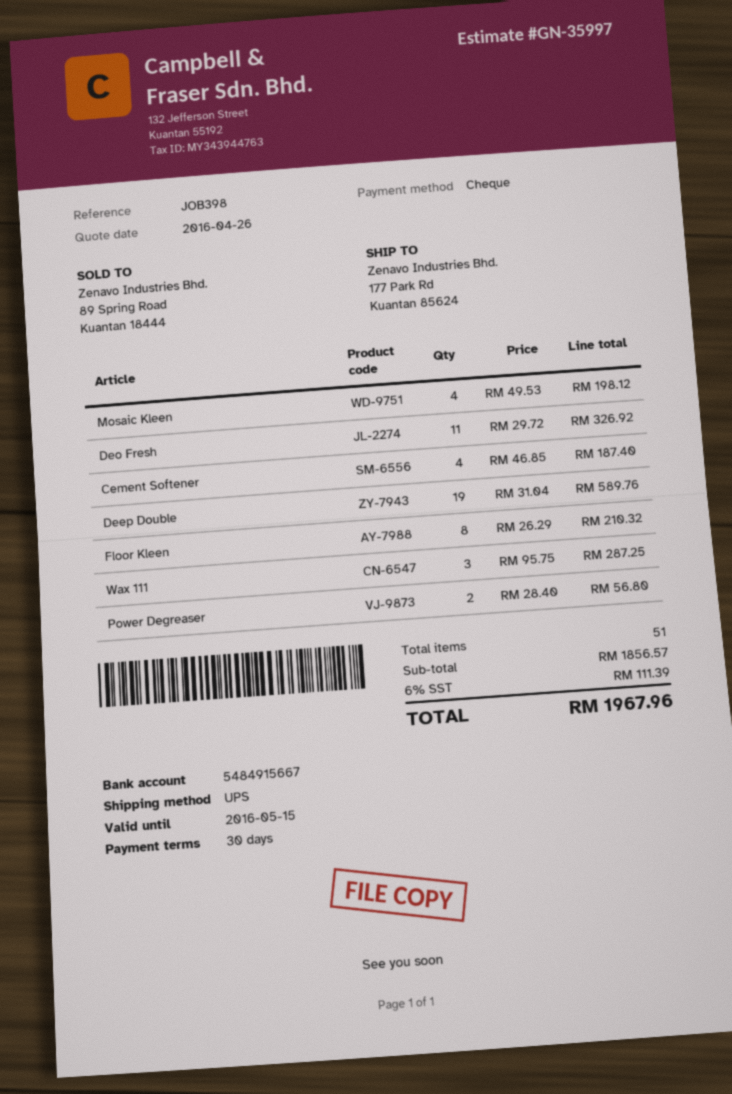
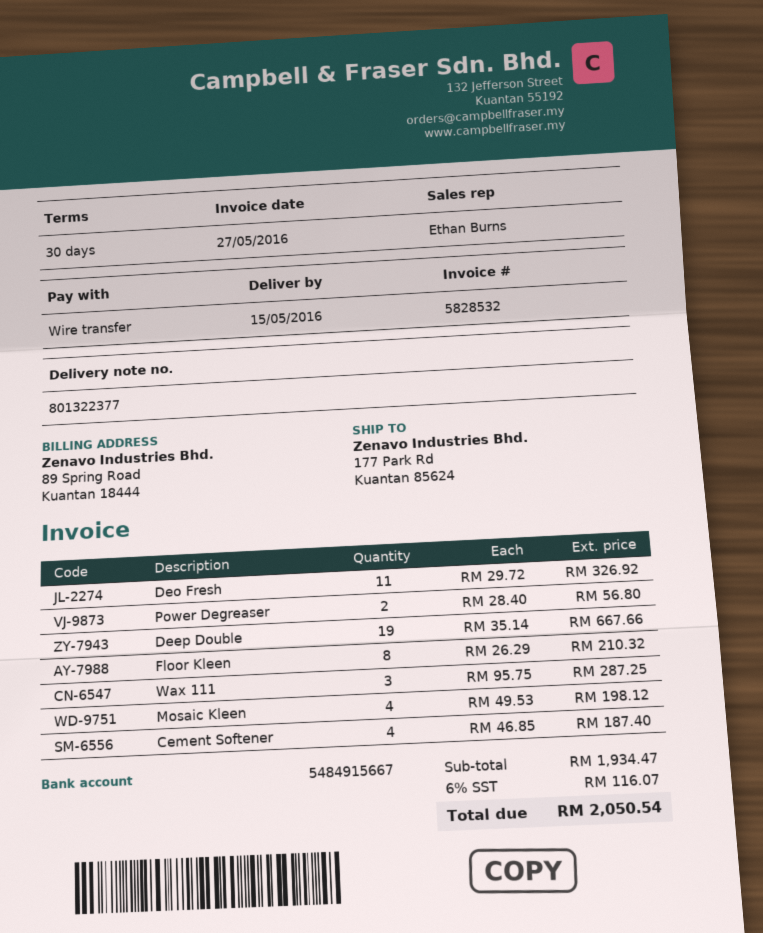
payment method: cheque -> bank transfer
Deep Double: 19 x 31.04 = 589.76 -> 19 x 35.14 = 667.66
subtotal: 1856.57 -> 1934.47
tax: 6% = 111.39 -> 6% = 116.07
total: 1967.96 -> 2050.54

